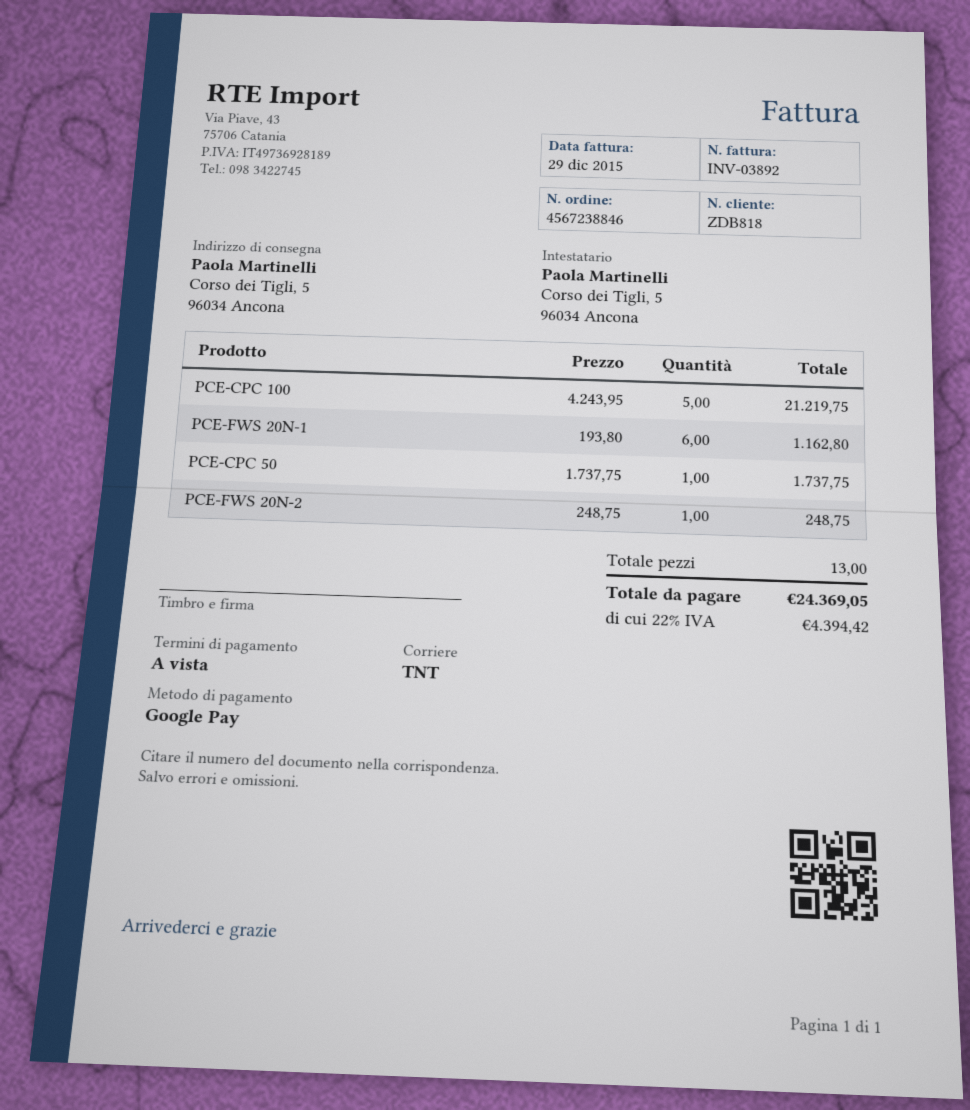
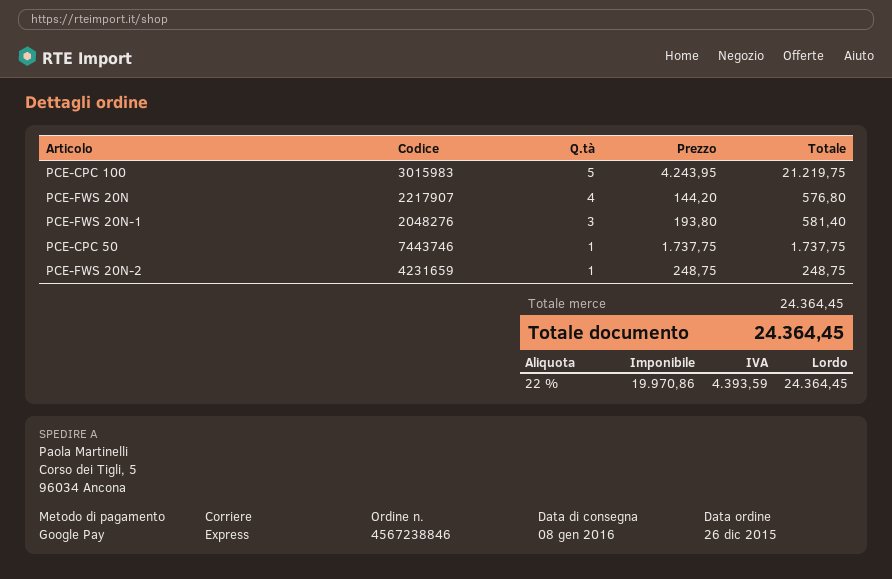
shipping method: TNT -> express
PCE-FWS 20N-1: 6 x 193.80 = 1162.80 -> 3 x 193.80 = 581.40
PCE-FWS 20N: none -> 4 x 144.20 = 576.80
tax: 22% = 4394.42 -> 22% = 4393.59
total: 24369.05 -> 24364.45

